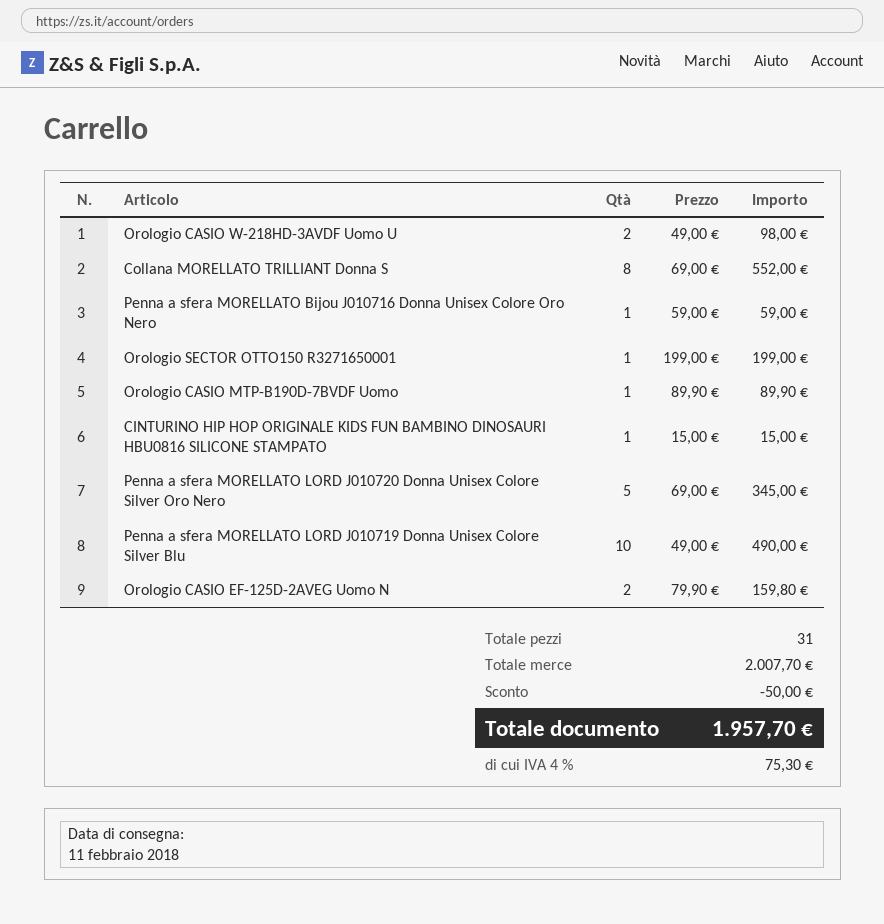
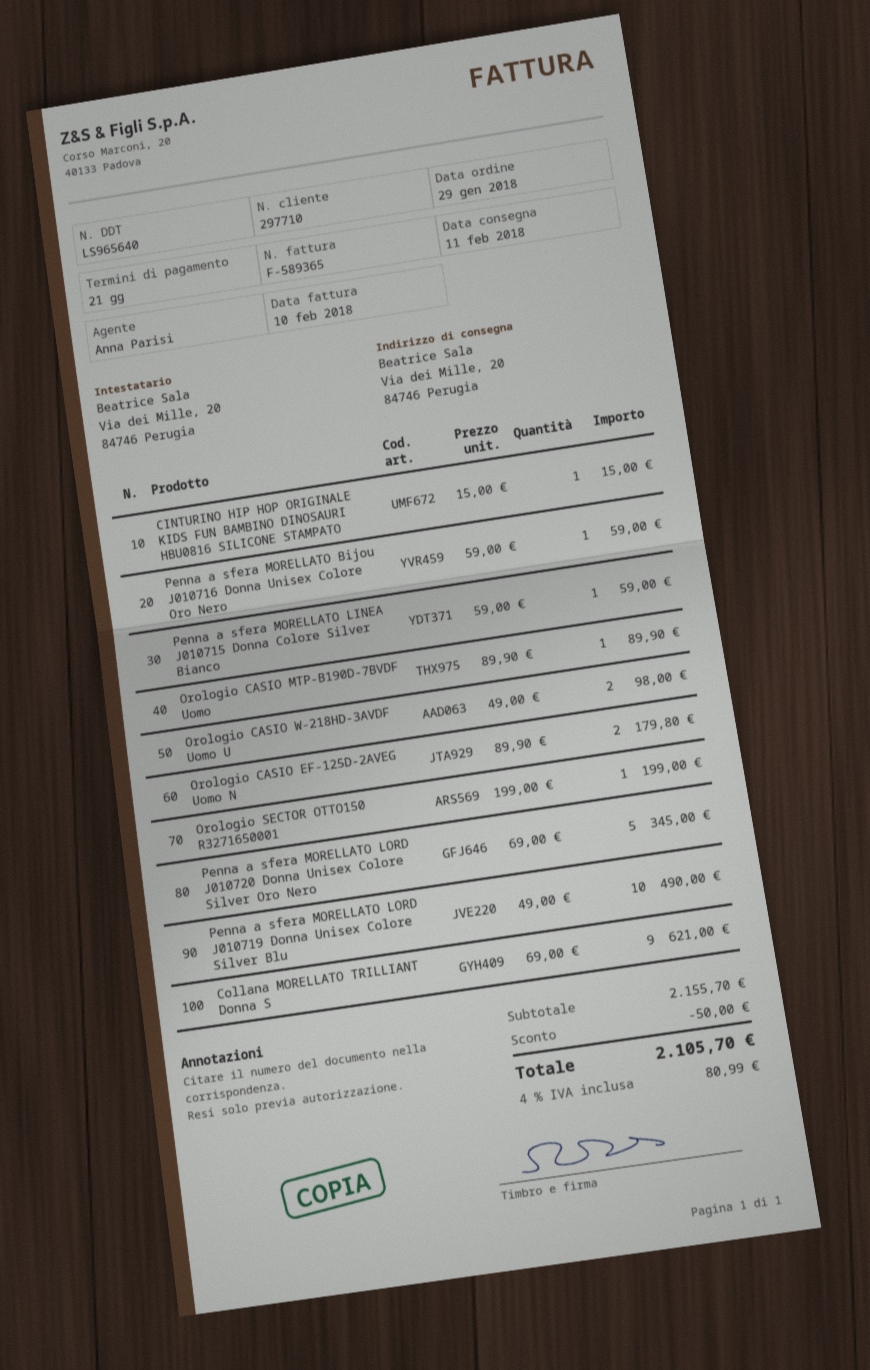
Collana MORELLATO TRILLIANT Donna S: 8 x 69.00 = 552.00 -> 9 x 69.00 = 621.00
Orologio CASIO EF-125D-2AVEG Uomo N: 2 x 79.90 = 159.80 -> 2 x 89.90 = 179.80
Penna a sfera MORELLATO LINEA J010715 Donna Colore Silver Bianco: none -> 1 x 59.00 = 59.00
subtotal: 2007.70 -> 2155.70
tax: 4% = 75.30 -> 4% = 80.99
total: 1957.70 -> 2105.70

